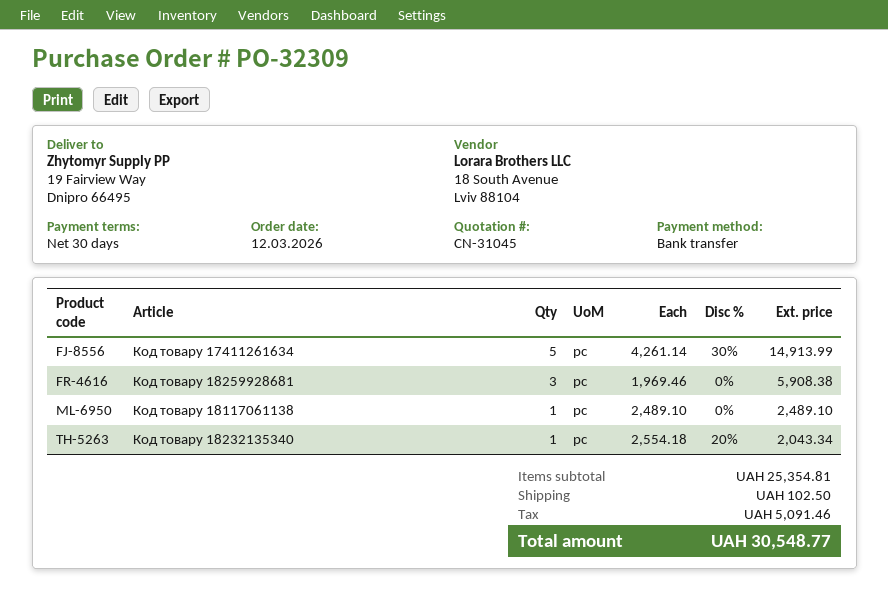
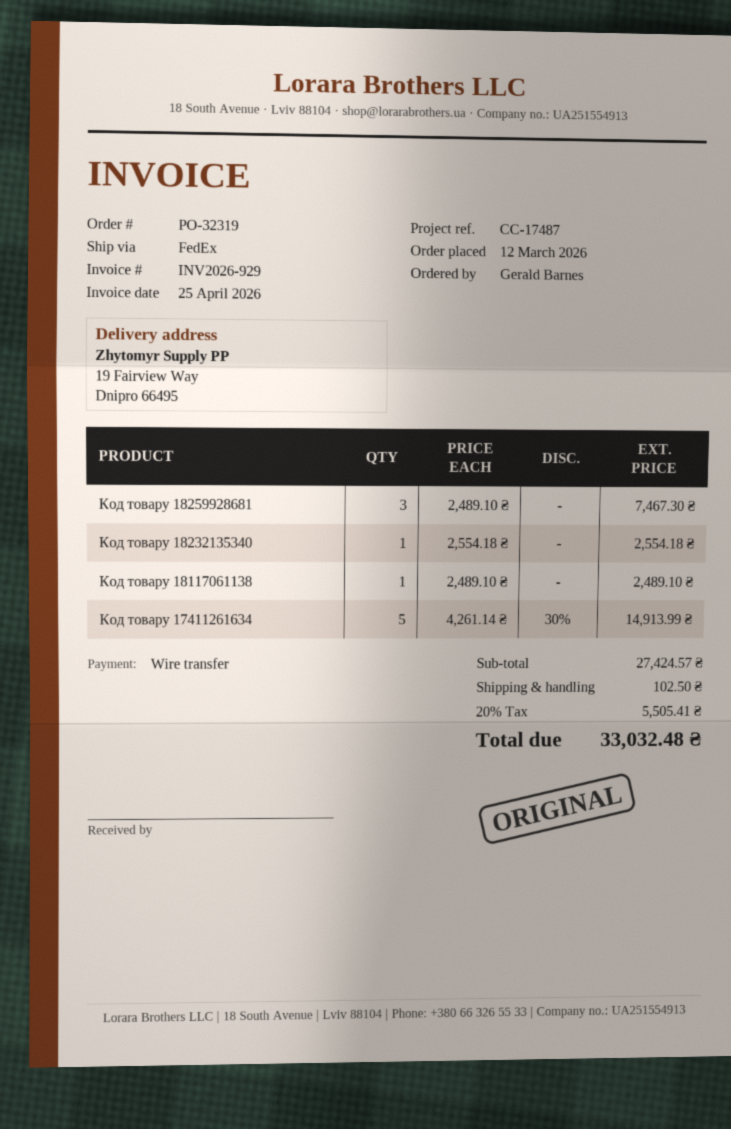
order number: PO-32309 -> PO-32319
Код товару 18259928681: 3 x 1969.46 = 5908.38 -> 3 x 2489.10 = 7467.30
Код товару 18232135340: 1 x 2554.18 - 20% = 2043.34 -> 1 x 2554.18 = 2554.18
subtotal: 25354.81 -> 27424.57
tax: 5091.46 -> 5505.41
total: 30548.77 -> 33032.48

